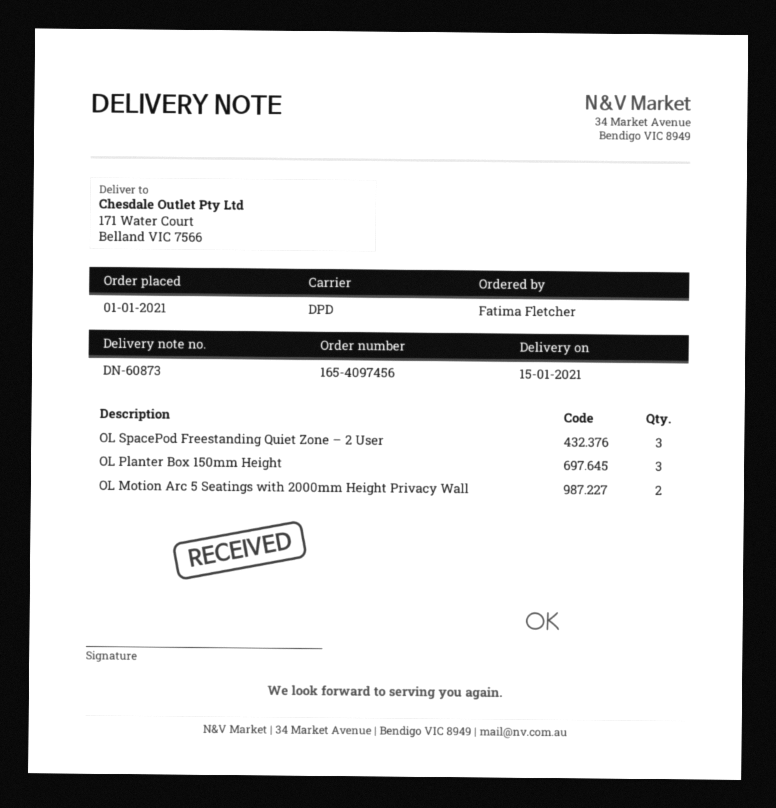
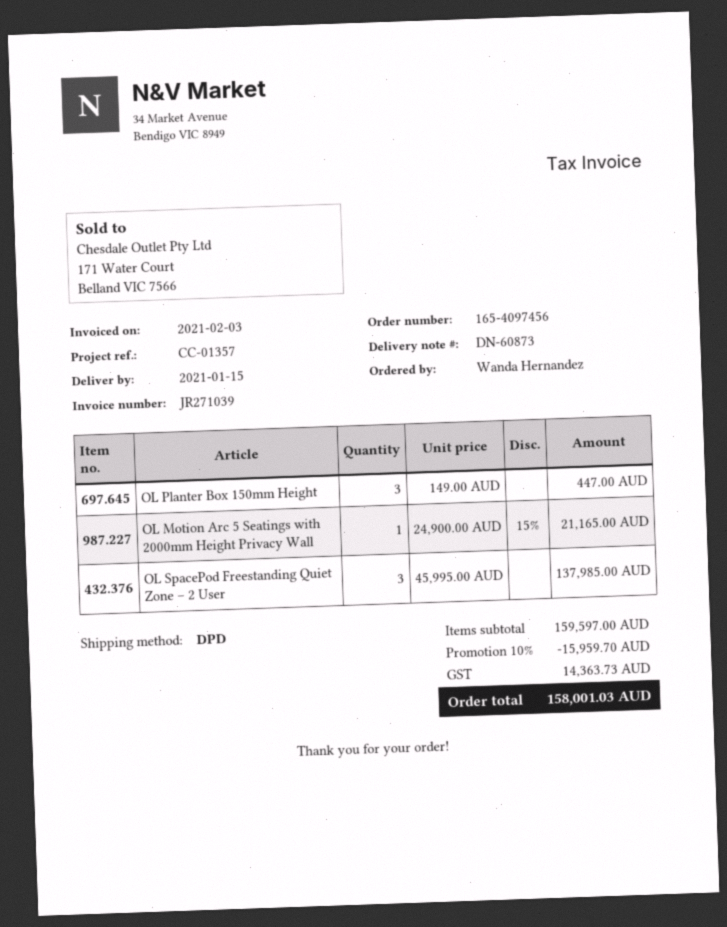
ordered by: Fatima Fletcher -> Wanda Hernandez
OL Motion Arc 5 Seatings with 2000mm Height Privacy Wall: 2 -> 1

